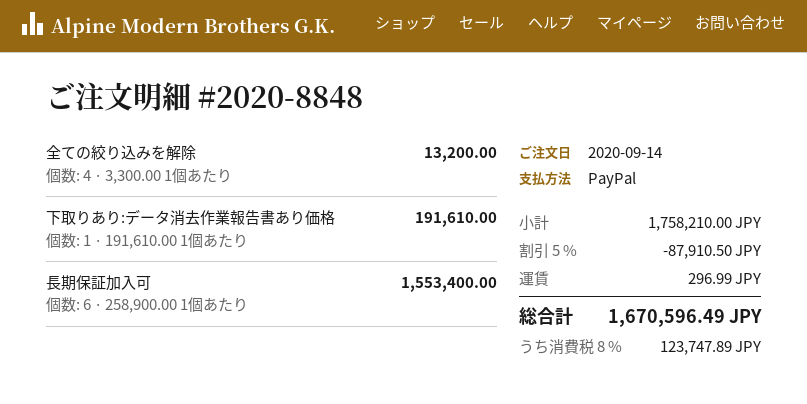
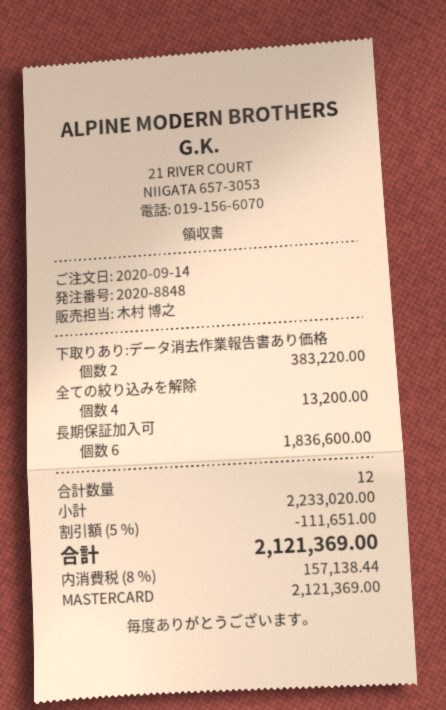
payment method: PayPal -> Mastercard
下取りあり:データ消去作業報告書あり価格: 1 for 191610.00 -> 2 for 383220.00
長期保証加入可: 6 for 1553400.00 -> 6 for 1836600.00
subtotal: 1758210.00 -> 2233020.00
discount: 5% = 87910.50 -> 5% = 111651.00
shipping: 296.99 -> none
tax: 8% = 123747.89 -> 8% = 157138.44
total: 1670596.49 -> 2121369.00

